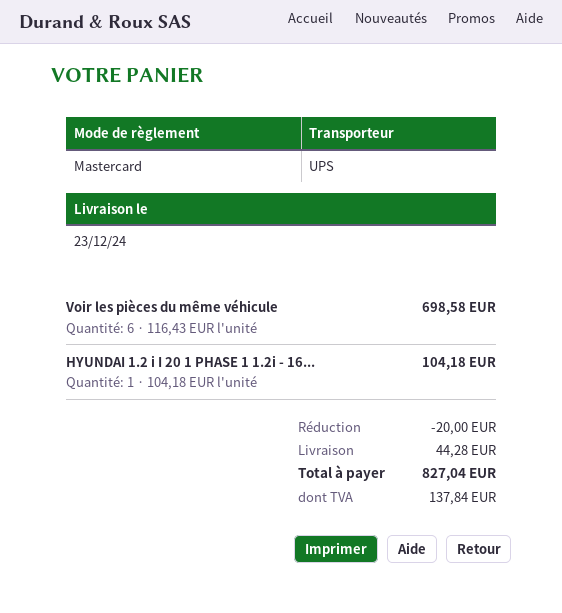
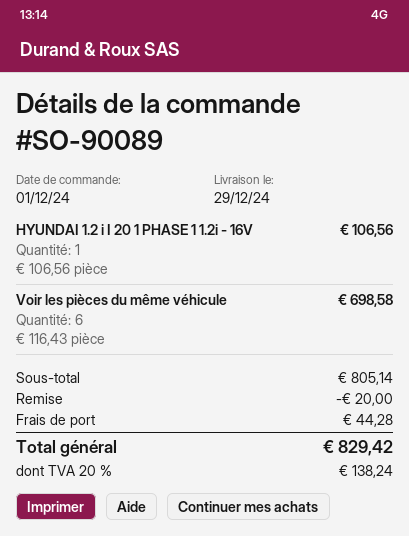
delivery date: 2024-12-23 -> 2024-12-29
HYUNDAI 1.2 i I 20 1 PHASE 1 1.2i - 16...: 1 x 104.18 = 104.18 -> 1 x 106.56 = 106.56
tax: 137.84 -> 138.24
total: 827.04 -> 829.42

